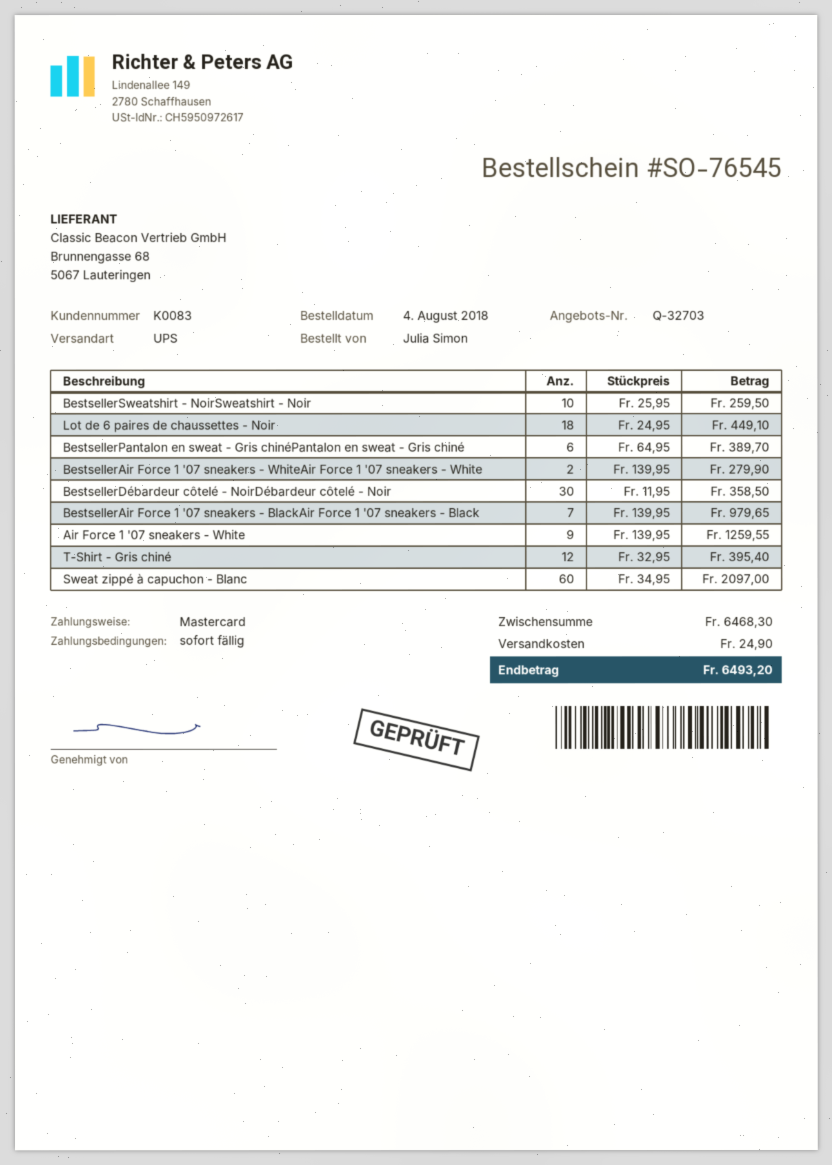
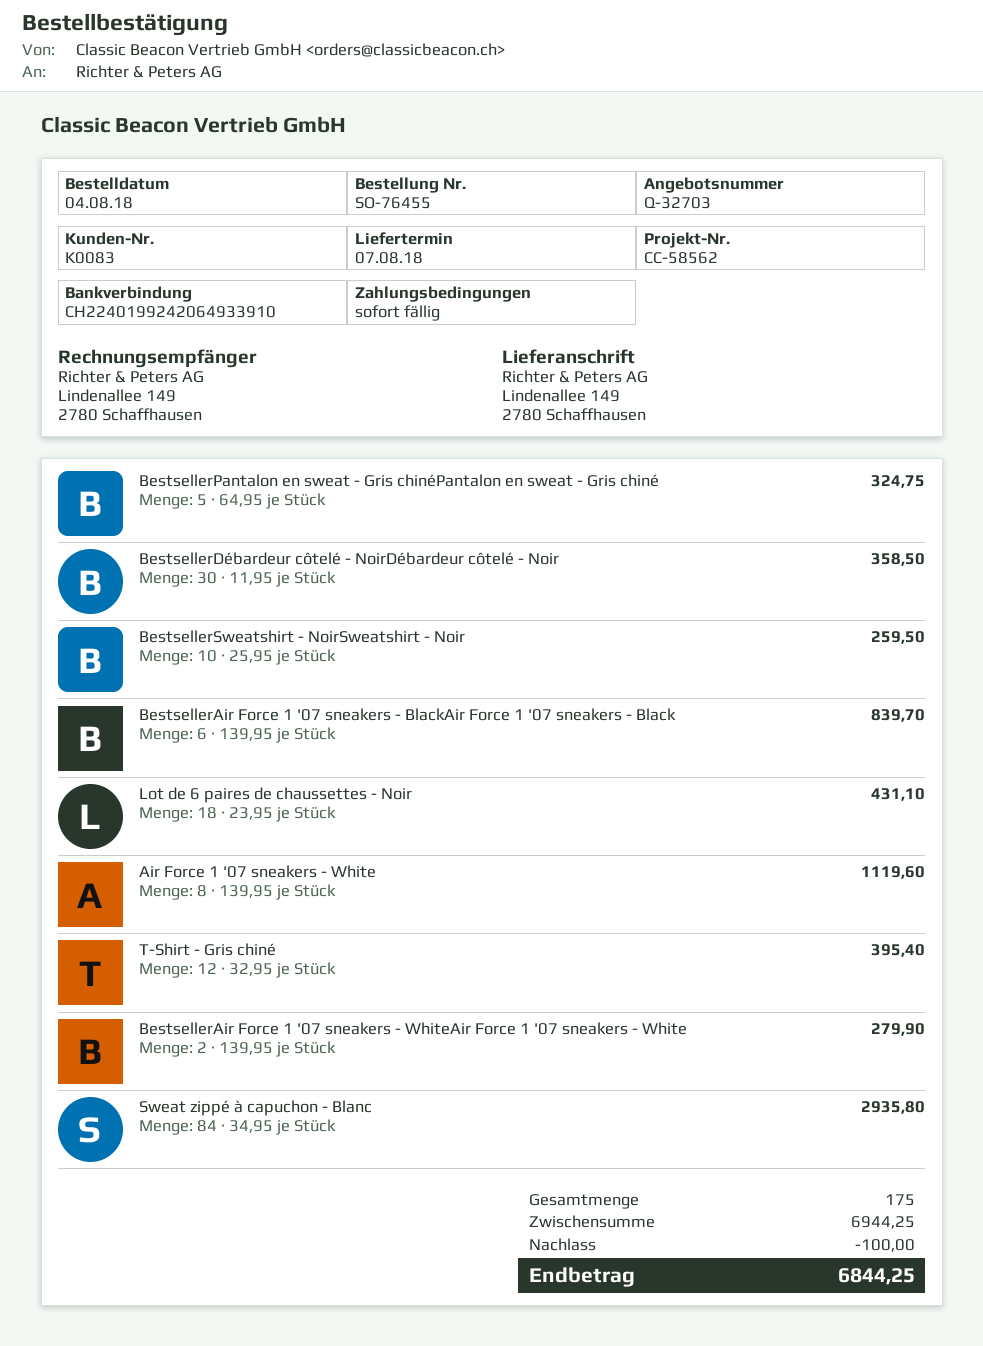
order number: SO-76545 -> SO-76455
Lot de 6 paires de chaussettes - Noir: 18 x 24.95 = 449.10 -> 18 x 23.95 = 431.10
BestsellerPantalon en sweat - Gris chinéPantalon en sweat - Gris chiné: 6 x 64.95 = 389.70 -> 5 x 64.95 = 324.75
BestsellerAir Force 1 '07 sneakers - BlackAir Force 1 '07 sneakers - Black: 7 x 139.95 = 979.65 -> 6 x 139.95 = 839.70
Air Force 1 '07 sneakers - White: 9 x 139.95 = 1259.55 -> 8 x 139.95 = 1119.60
Sweat zippé à capuchon - Blanc: 60 x 34.95 = 2097.00 -> 84 x 34.95 = 2935.80
subtotal: 6468.30 -> 6944.25
discount: none -> 100.00
shipping: 24.90 -> none
total: 6493.20 -> 6844.25

